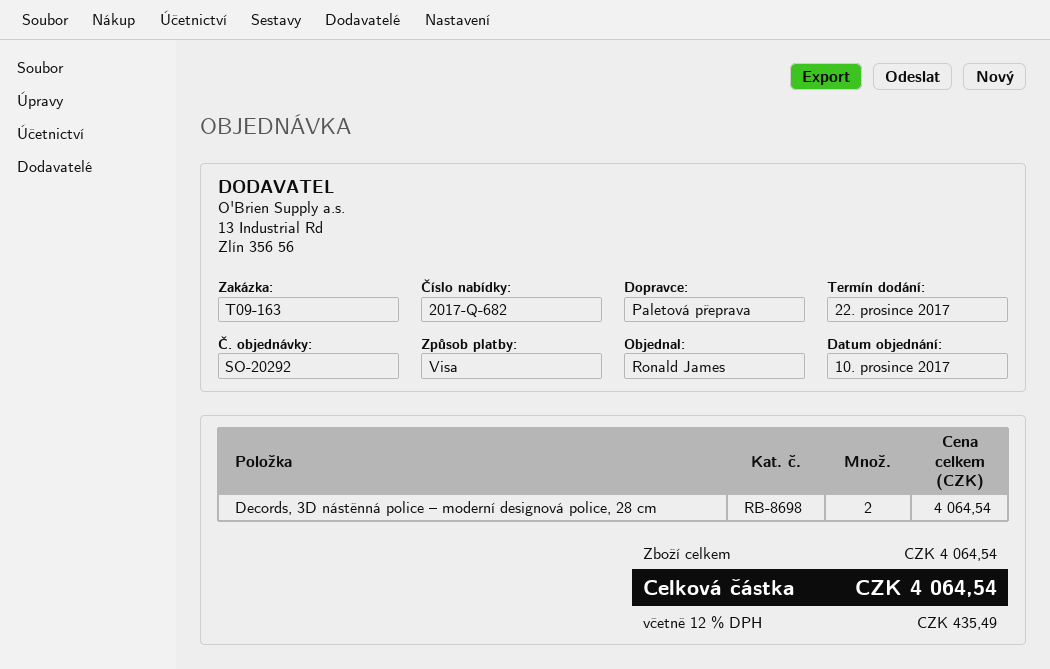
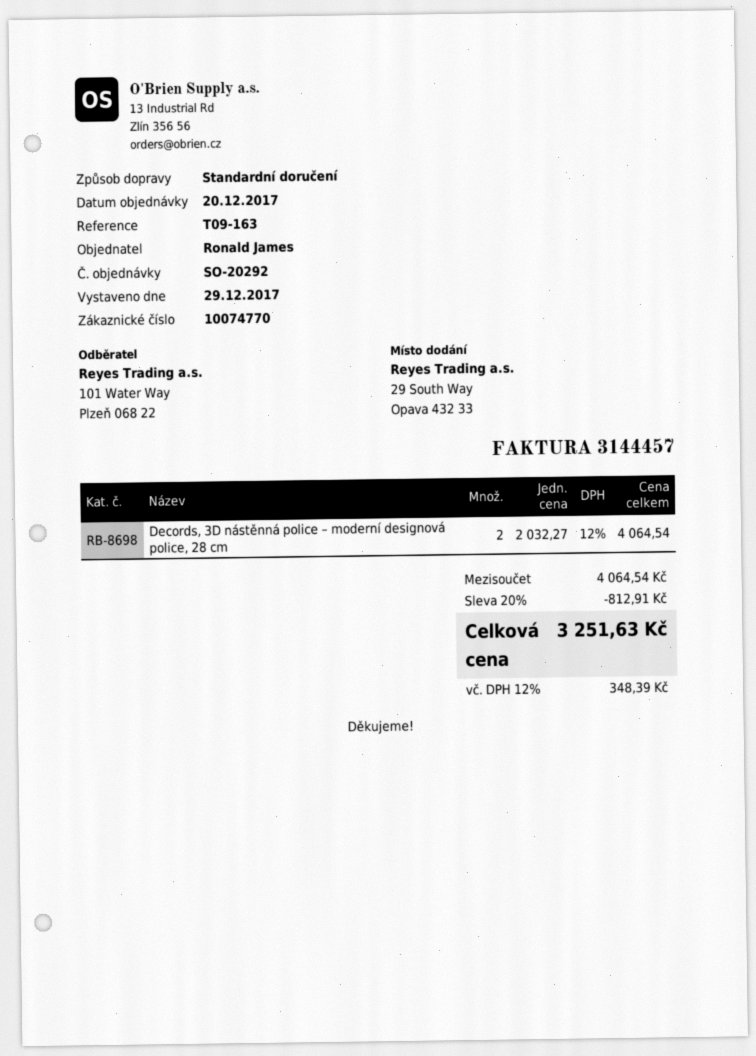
order date: 2017-12-10 -> 2017-12-20
shipping method: pallet freight -> standard
discount: none -> 20% = 812.91
tax: 12% = 435.49 -> 12% = 348.39
total: 4064.54 -> 3251.63

